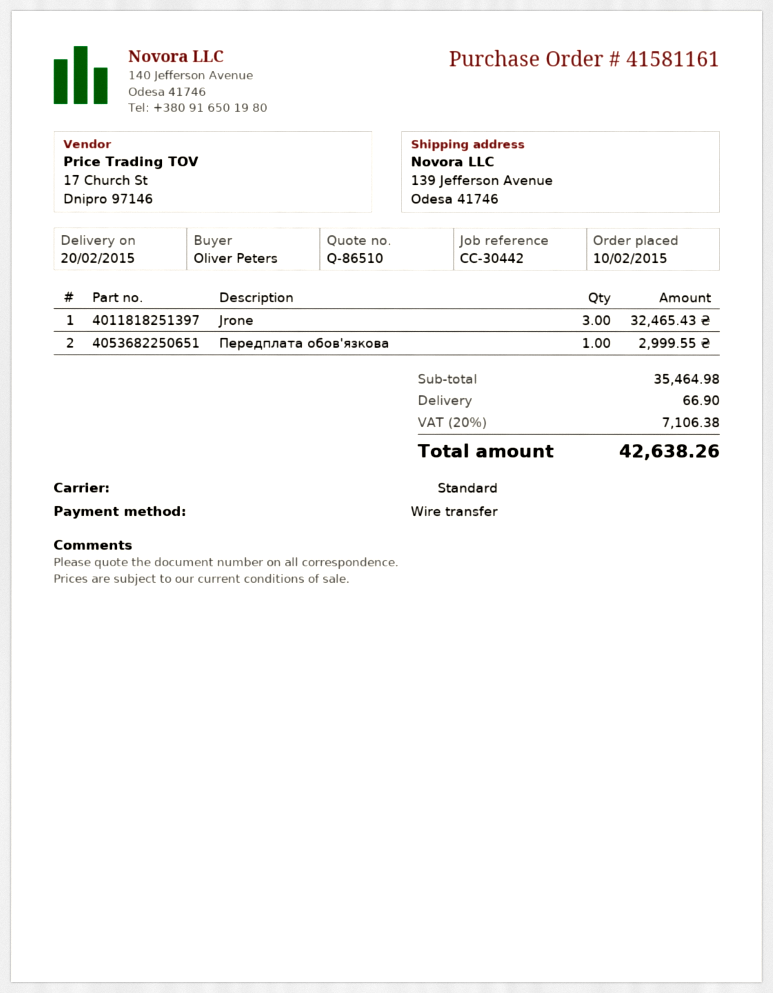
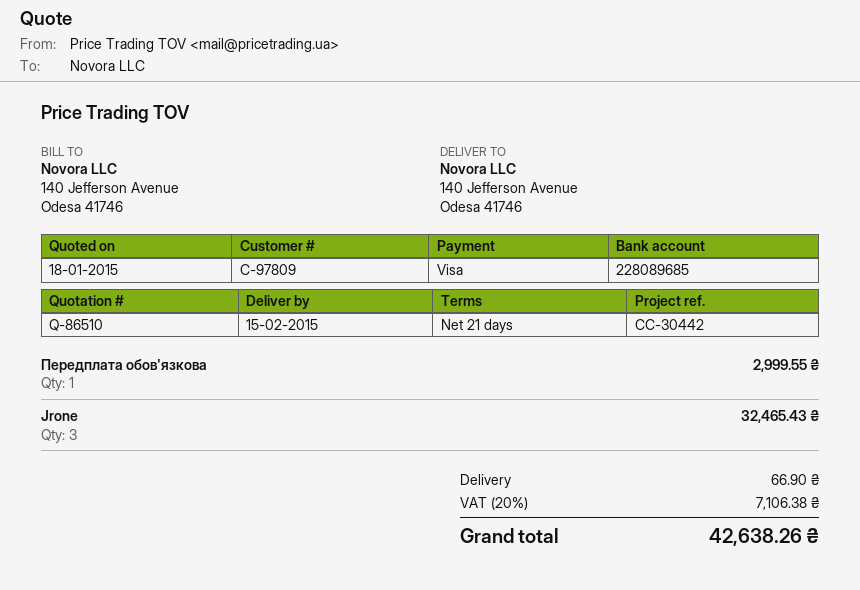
delivery date: 2015-02-20 -> 2015-02-15
payment method: bank transfer -> Visa
ship to: 139 Jefferson Avenue, Odesa 41746 -> 140 Jefferson Avenue, Odesa 41746

